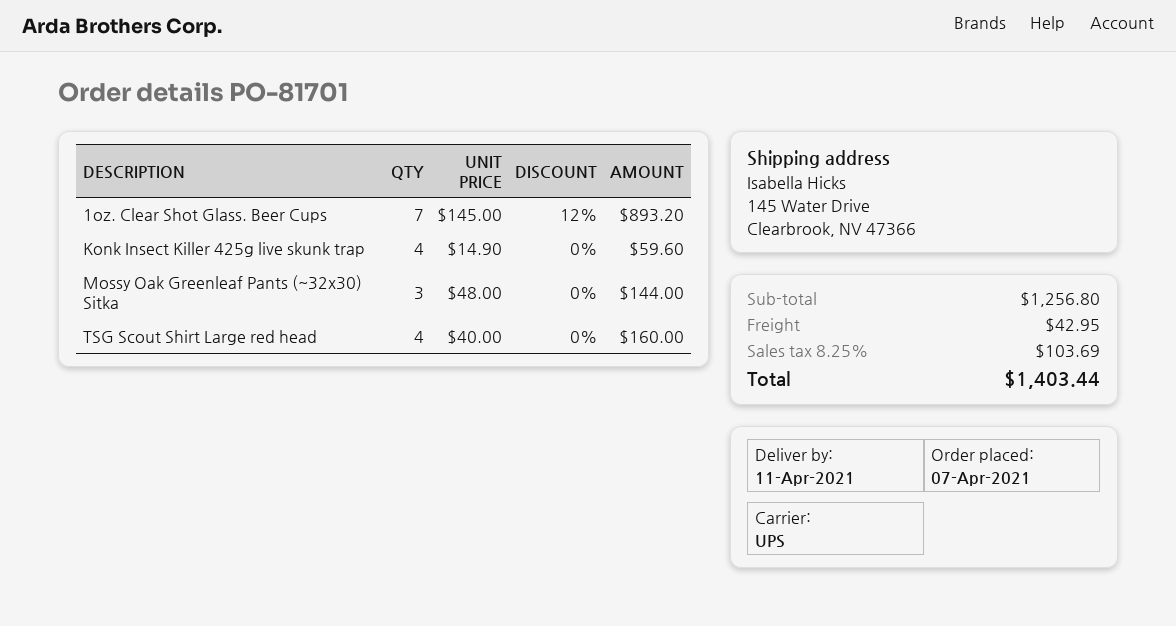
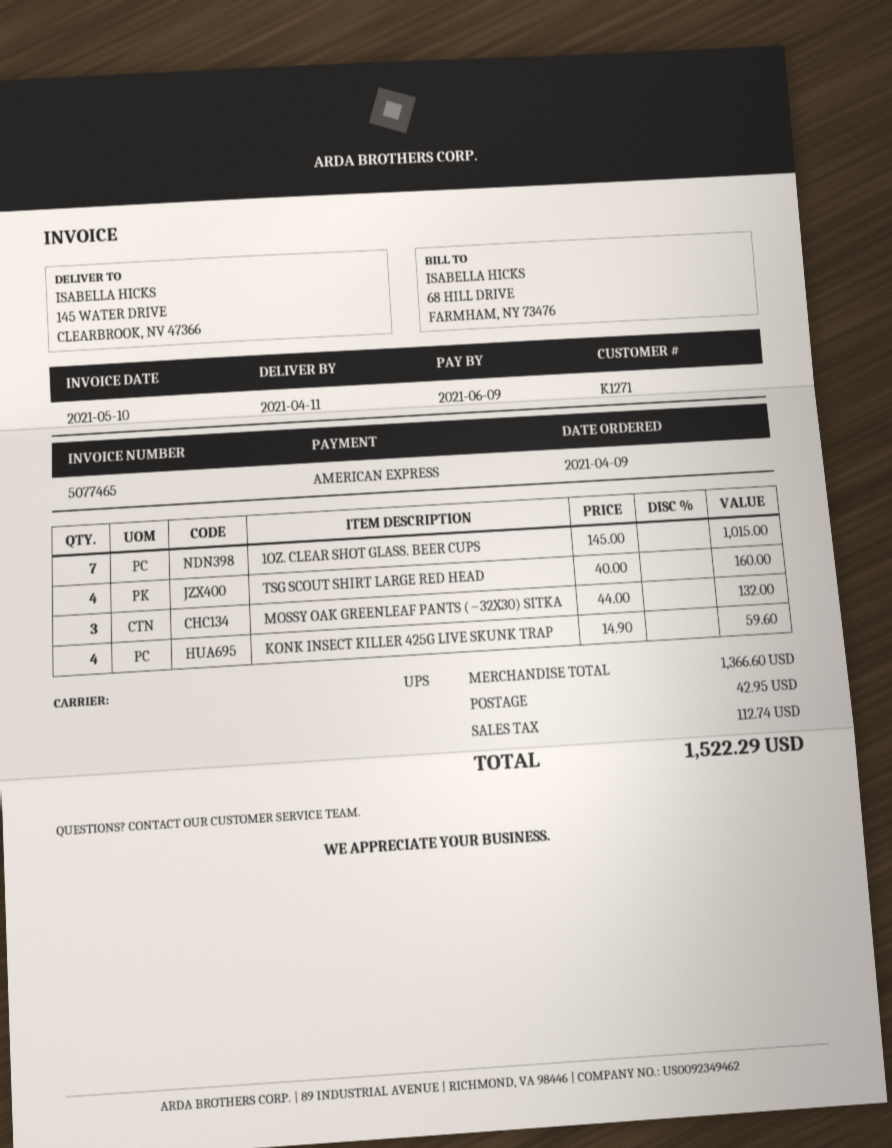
order date: 2021-04-07 -> 2021-04-09
1oz. Clear Shot Glass. Beer Cups: 7 x 145.00 - 12% = 893.20 -> 7 x 145.00 = 1015.00
Mossy Oak Greenleaf Pants (~32x30) Sitka: 3 x 48.00 = 144.00 -> 3 x 44.00 = 132.00
subtotal: 1256.80 -> 1366.60
tax: 103.69 -> 112.74
total: 1403.44 -> 1522.29

